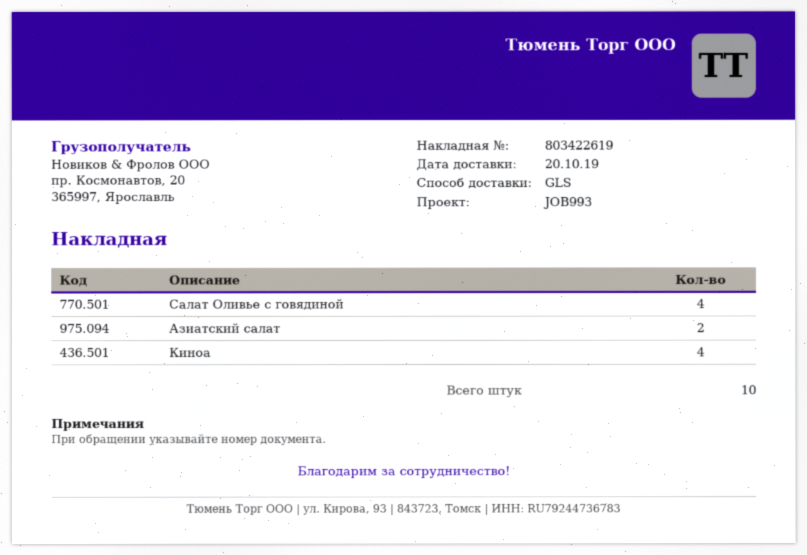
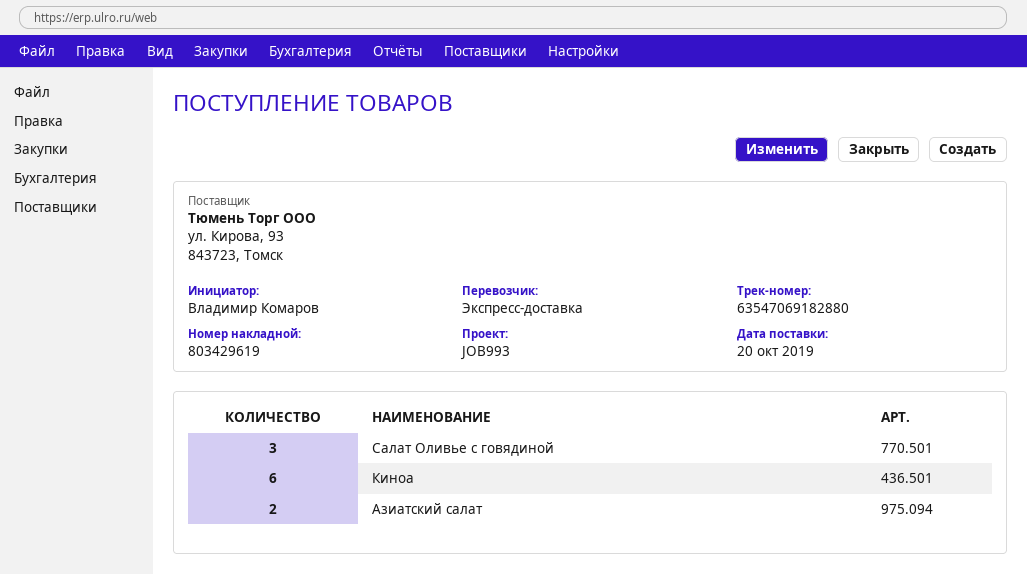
delivery note number: 803422619 -> 803429619
shipping method: GLS -> express
Салат Оливье с говядиной: 4 -> 3
Киноа: 4 -> 6

